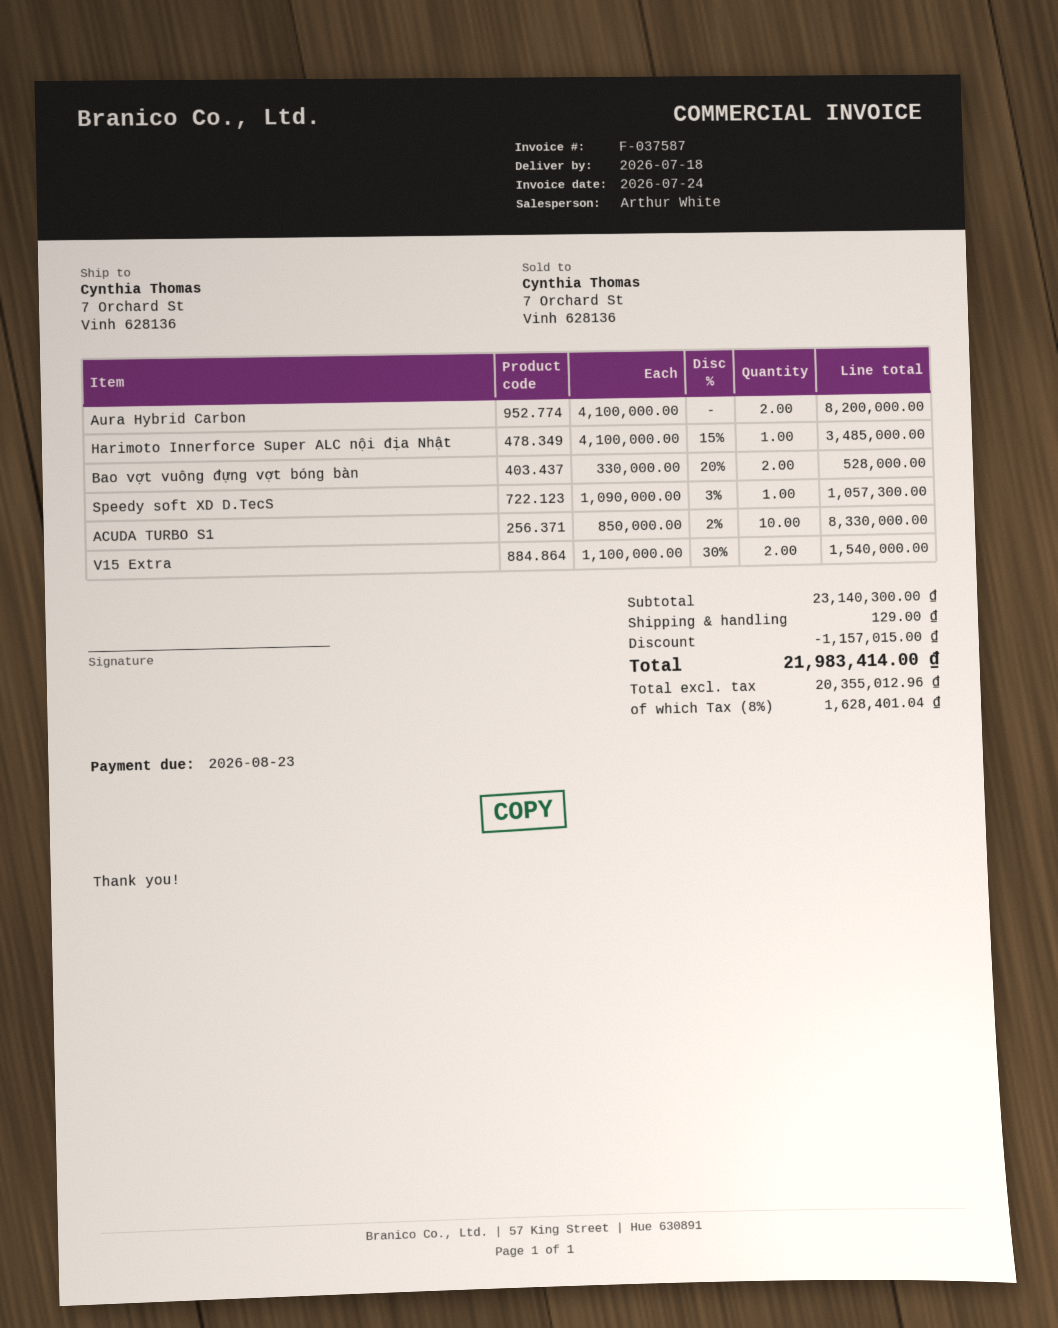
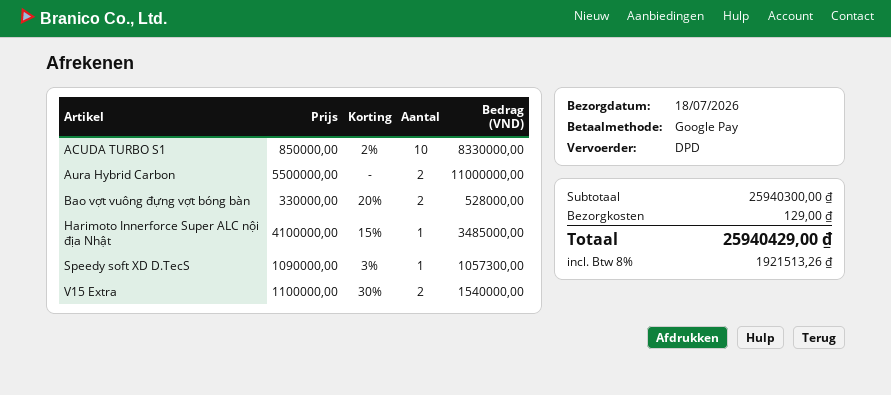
Aura Hybrid Carbon: 2 x 4100000.00 = 8200000.00 -> 2 x 5500000.00 = 11000000.00
subtotal: 23140300.00 -> 25940300.00
discount: 1157015.00 -> none
tax: 8% = 1628401.04 -> 8% = 1921513.26
total: 21983414.00 -> 25940429.00

